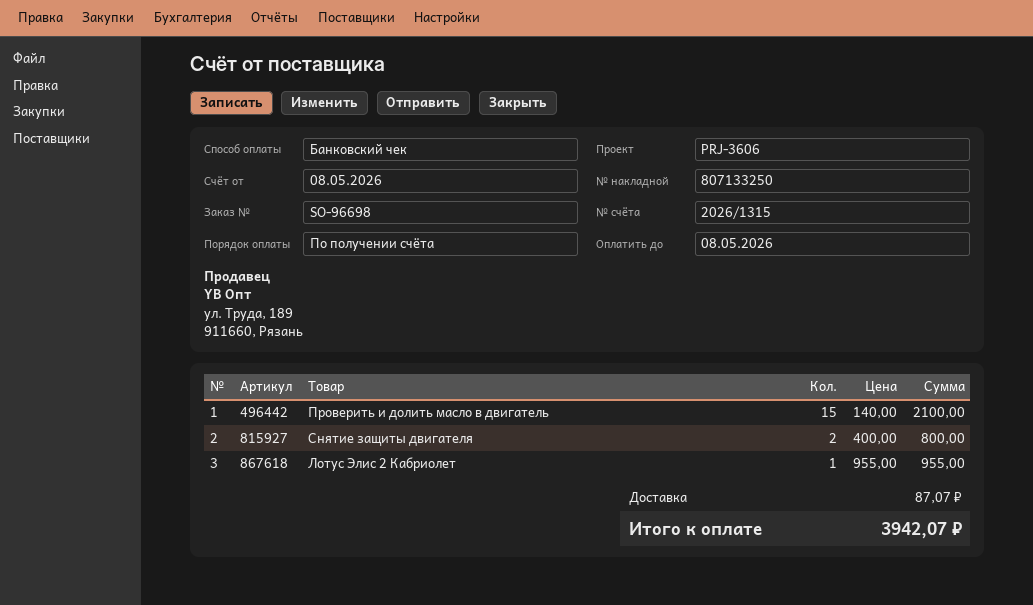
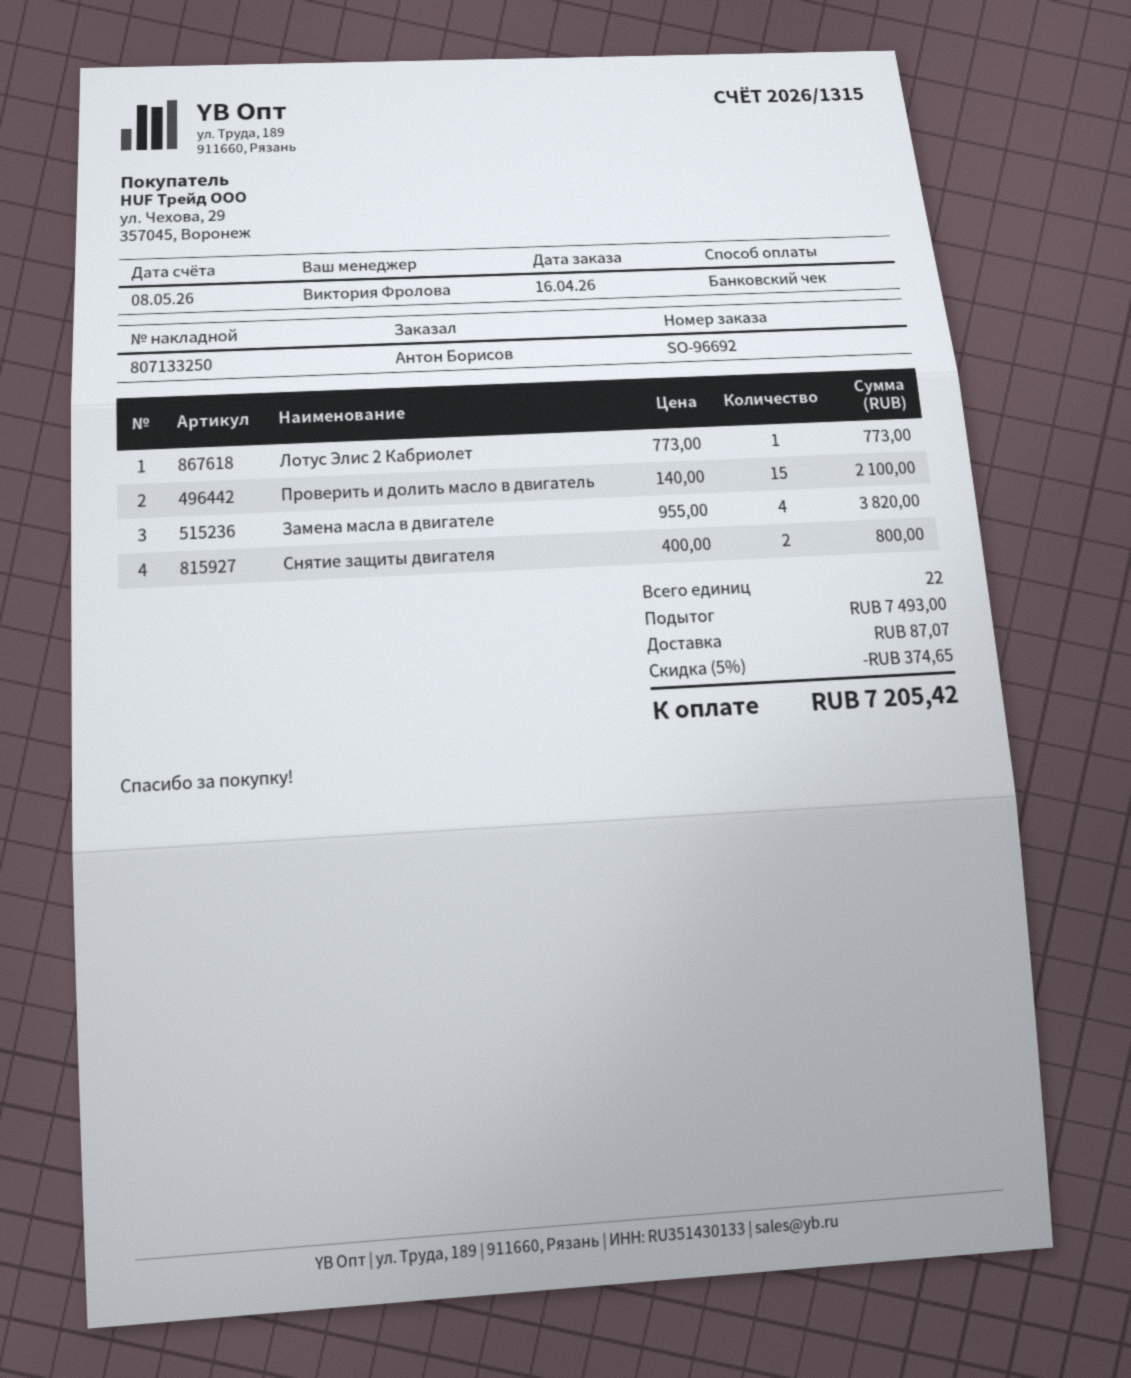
order number: SO-96698 -> SO-96692
Лотус Элис 2 Кабриолет: 1 x 955.00 = 955.00 -> 1 x 773.00 = 773.00
Замена масла в двигателе: none -> 4 x 955.00 = 3820.00
discount: none -> 5% = 374.65
total: 3942.07 -> 7205.42

